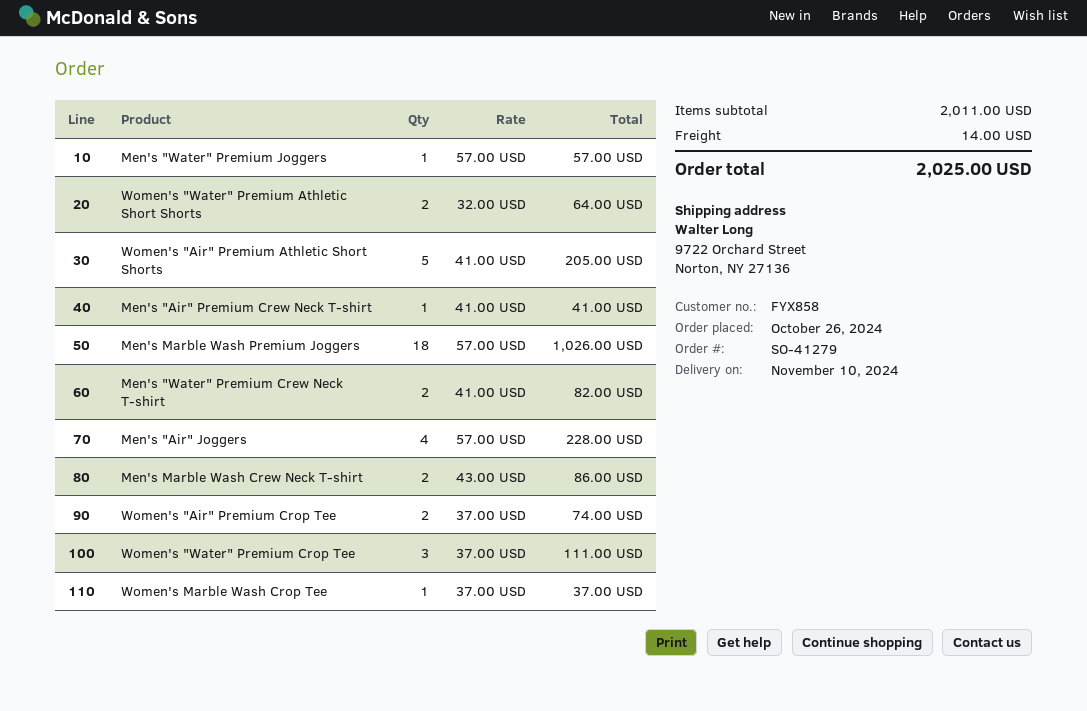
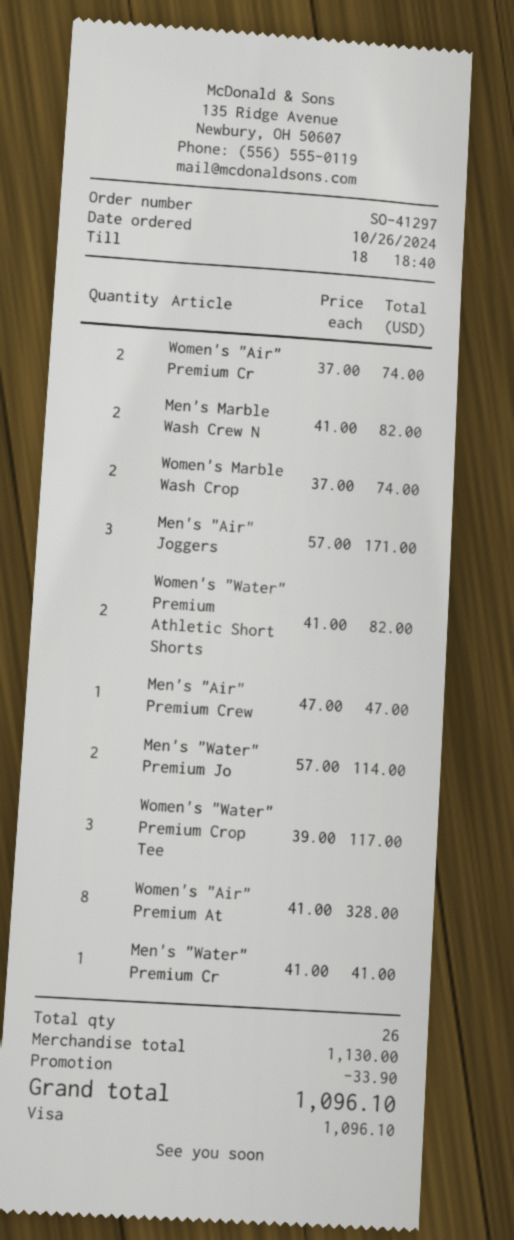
order number: SO-41279 -> SO-41297
Men's "Water" Premium Joggers: 1 x 57.00 = 57.00 -> 2 x 57.00 = 114.00
Women's "Water" Premium Athletic Short Shorts: 2 x 32.00 = 64.00 -> 2 x 41.00 = 82.00
Women's "Air" Premium Athletic Short Shorts: 5 x 41.00 = 205.00 -> 8 x 41.00 = 328.00
Men's "Air" Premium Crew Neck T-shirt: 1 x 41.00 = 41.00 -> 1 x 47.00 = 47.00
Men's Marble Wash Premium Joggers: 18 x 57.00 = 1026.00 -> none
Men's "Water" Premium Crew Neck T-shirt: 2 x 41.00 = 82.00 -> 1 x 41.00 = 41.00
Men's "Air" Joggers: 4 x 57.00 = 228.00 -> 3 x 57.00 = 171.00
Men's Marble Wash Crew Neck T-shirt: 2 x 43.00 = 86.00 -> 2 x 41.00 = 82.00
Women's "Water" Premium Crop Tee: 3 x 37.00 = 111.00 -> 3 x 39.00 = 117.00
Women's Marble Wash Crop Tee: 1 x 37.00 = 37.00 -> 2 x 37.00 = 74.00
subtotal: 2011.00 -> 1130.00
discount: none -> 33.90
shipping: 14.00 -> none
total: 2025.00 -> 1096.10

